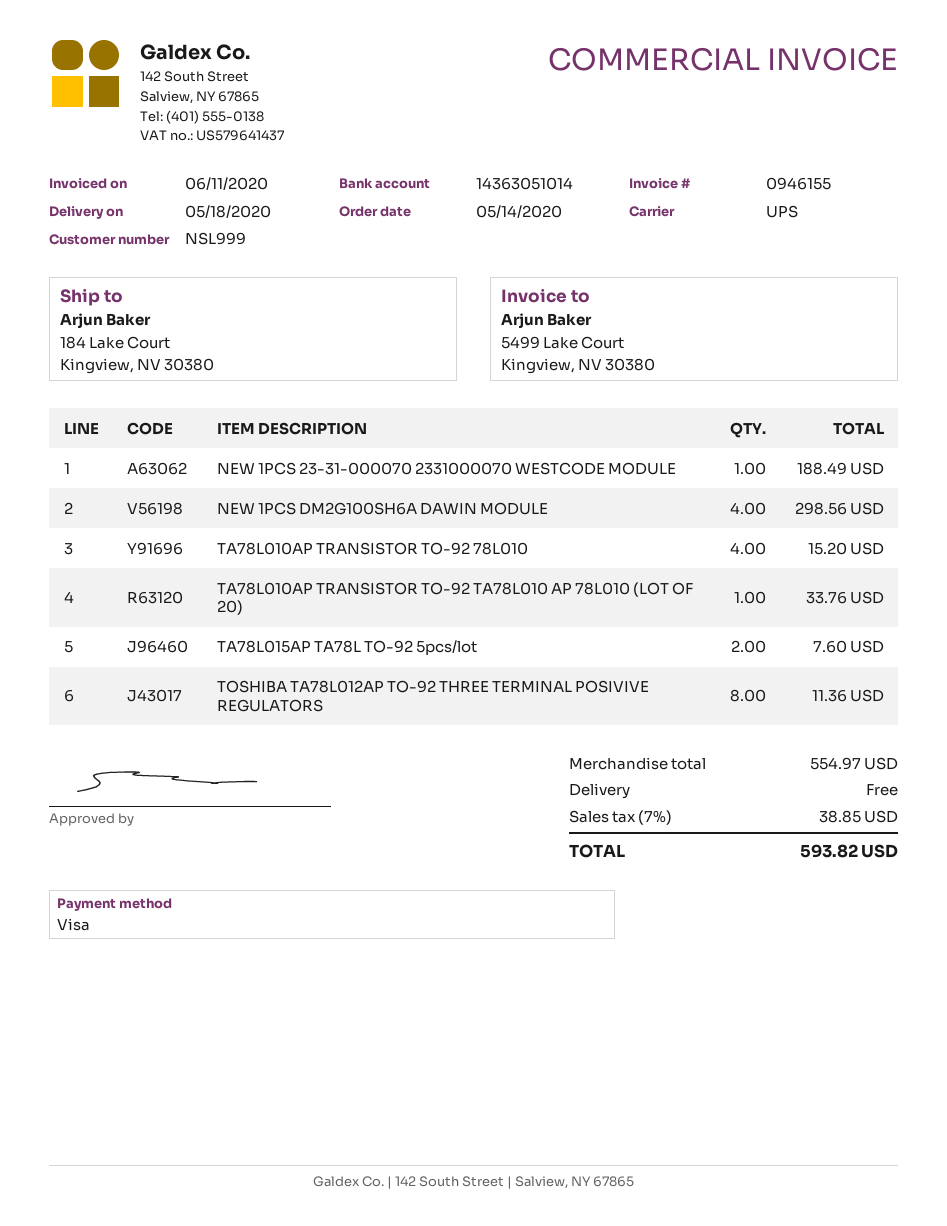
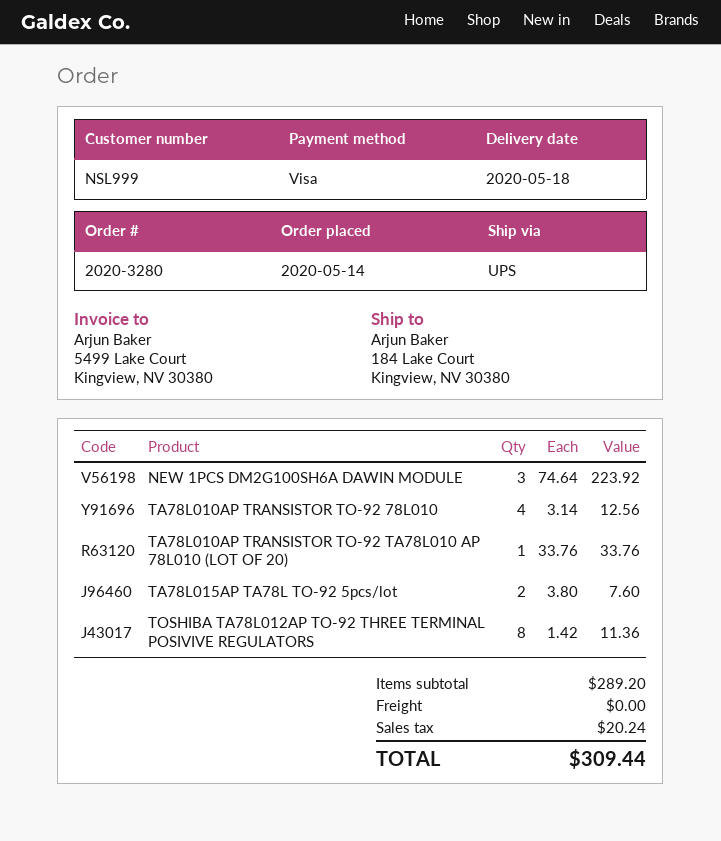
NEW 1PCS 23-31-000070 2331000070 WESTCODE MODULE: 1 for 188.49 -> none
NEW 1PCS DM2G100SH6A DAWIN MODULE: 4 for 298.56 -> 3 for 223.92
TA78L010AP TRANSISTOR TO-92 78L010: 4 for 15.20 -> 4 for 12.56
subtotal: 554.97 -> 289.20
tax: 38.85 -> 20.24
total: 593.82 -> 309.44

